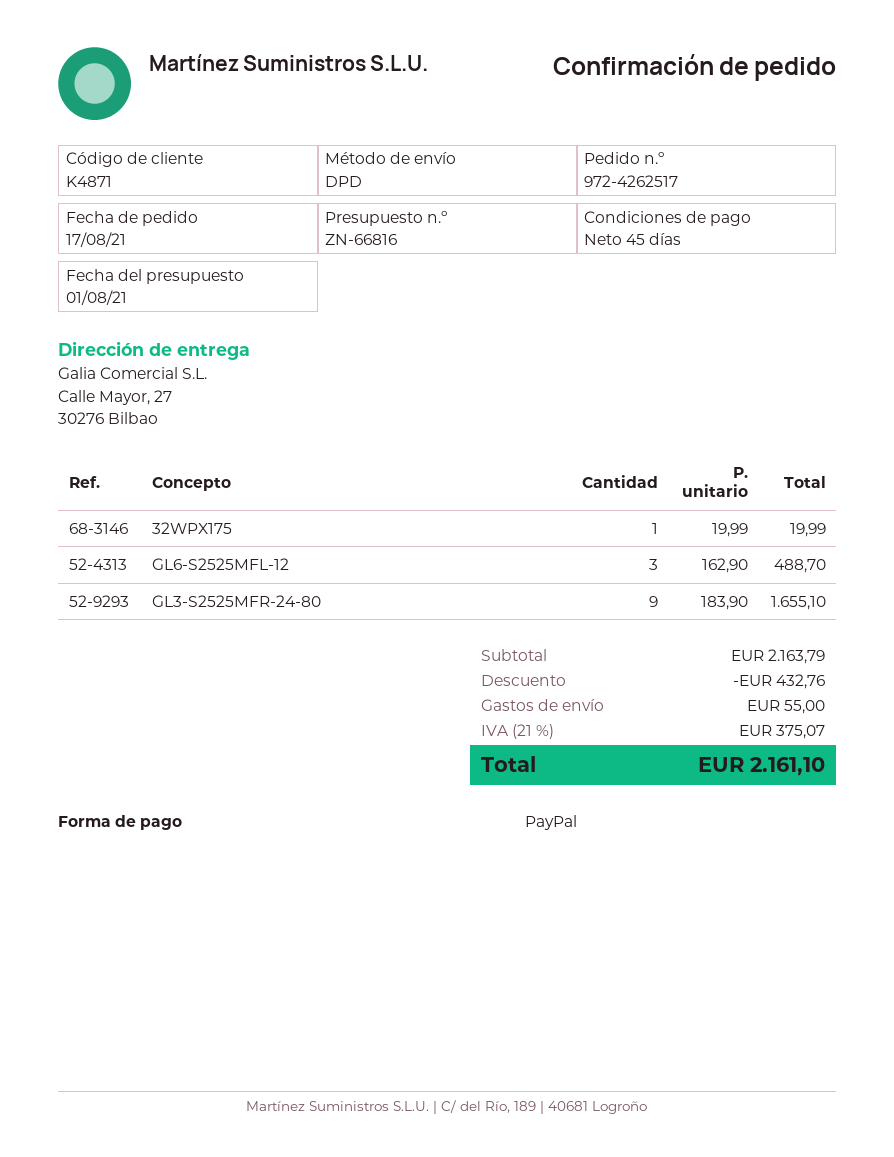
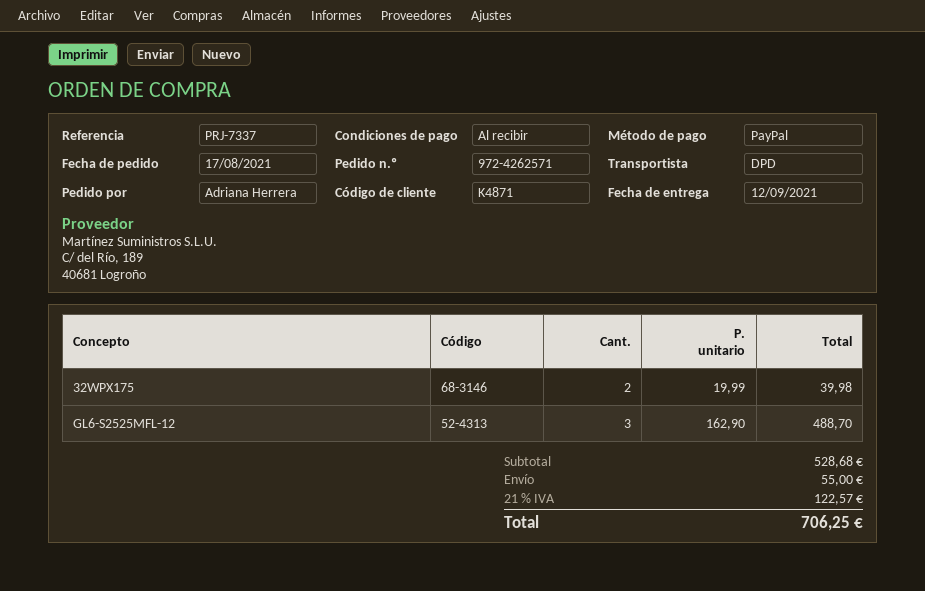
order number: 972-4262517 -> 972-4262571
payment terms: 45 days -> on receipt
32WPX175: 1 x 19.99 = 19.99 -> 2 x 19.99 = 39.98
GL3-S2525MFR-24-80: 9 x 183.90 = 1655.10 -> none
subtotal: 2163.79 -> 528.68
discount: 432.76 -> none
tax: 21% = 375.07 -> 21% = 122.57
total: 2161.10 -> 706.25

